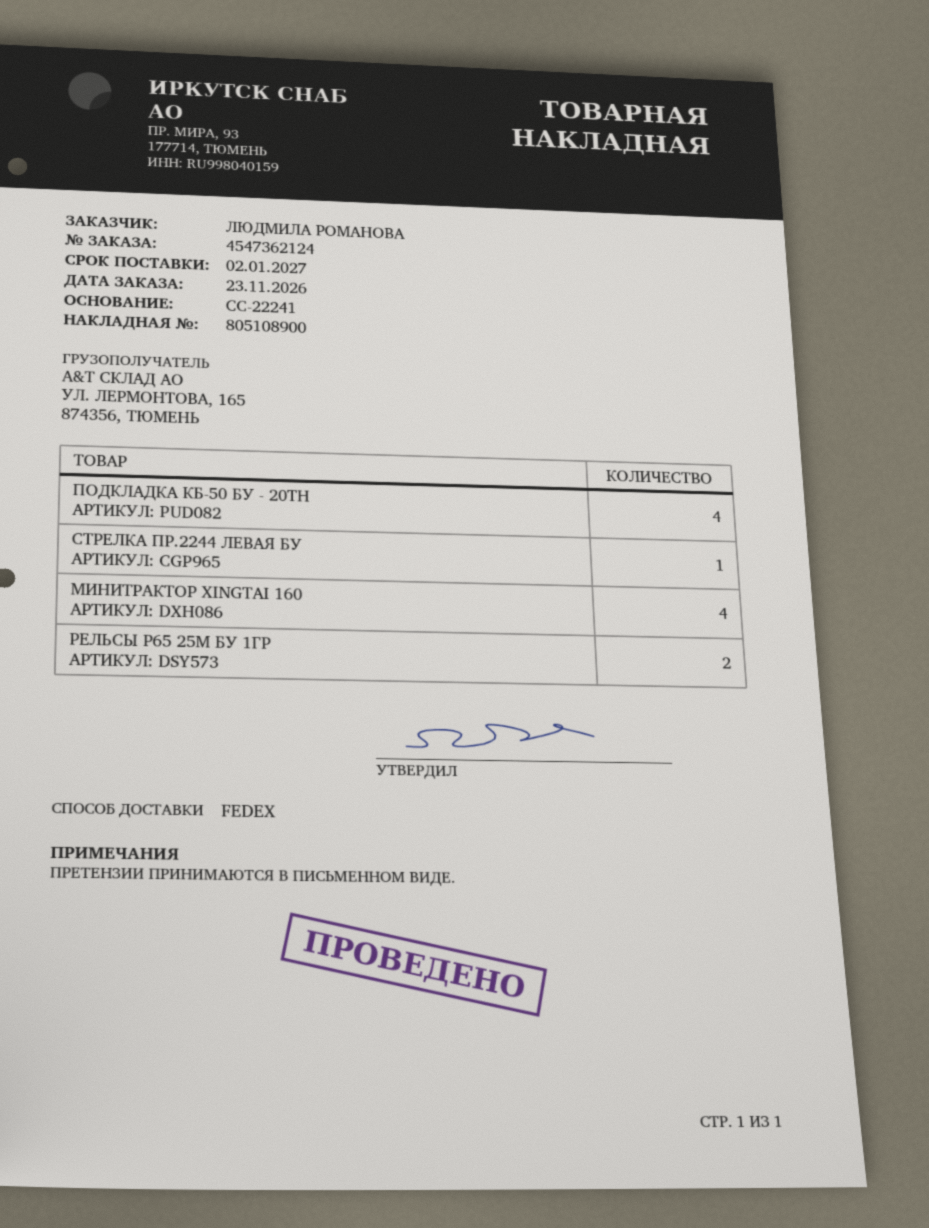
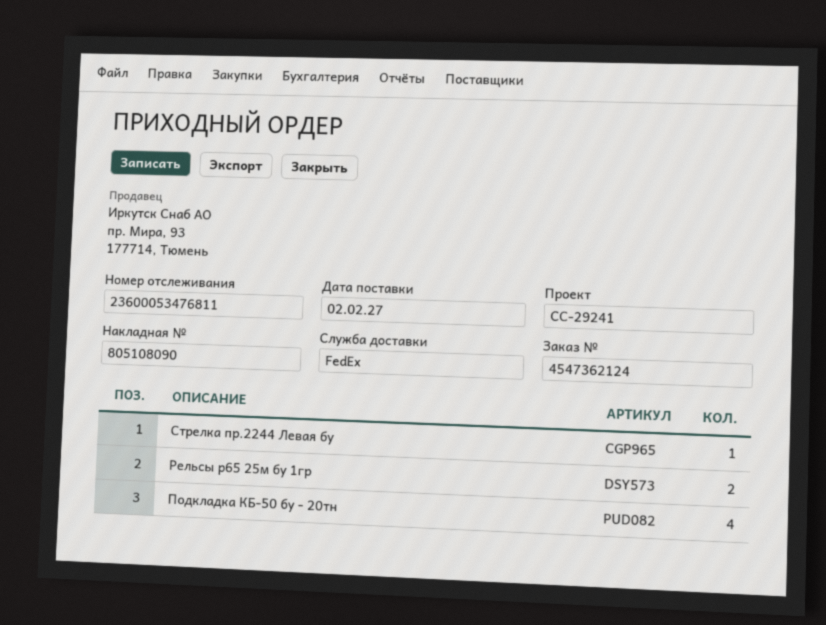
delivery note number: 805108900 -> 805108090
delivery date: 2027-01-02 -> 2027-02-02
reference: CC-22241 -> CC-29241
МИНИТРАКТОР XINGTAI 160: 4 -> none

